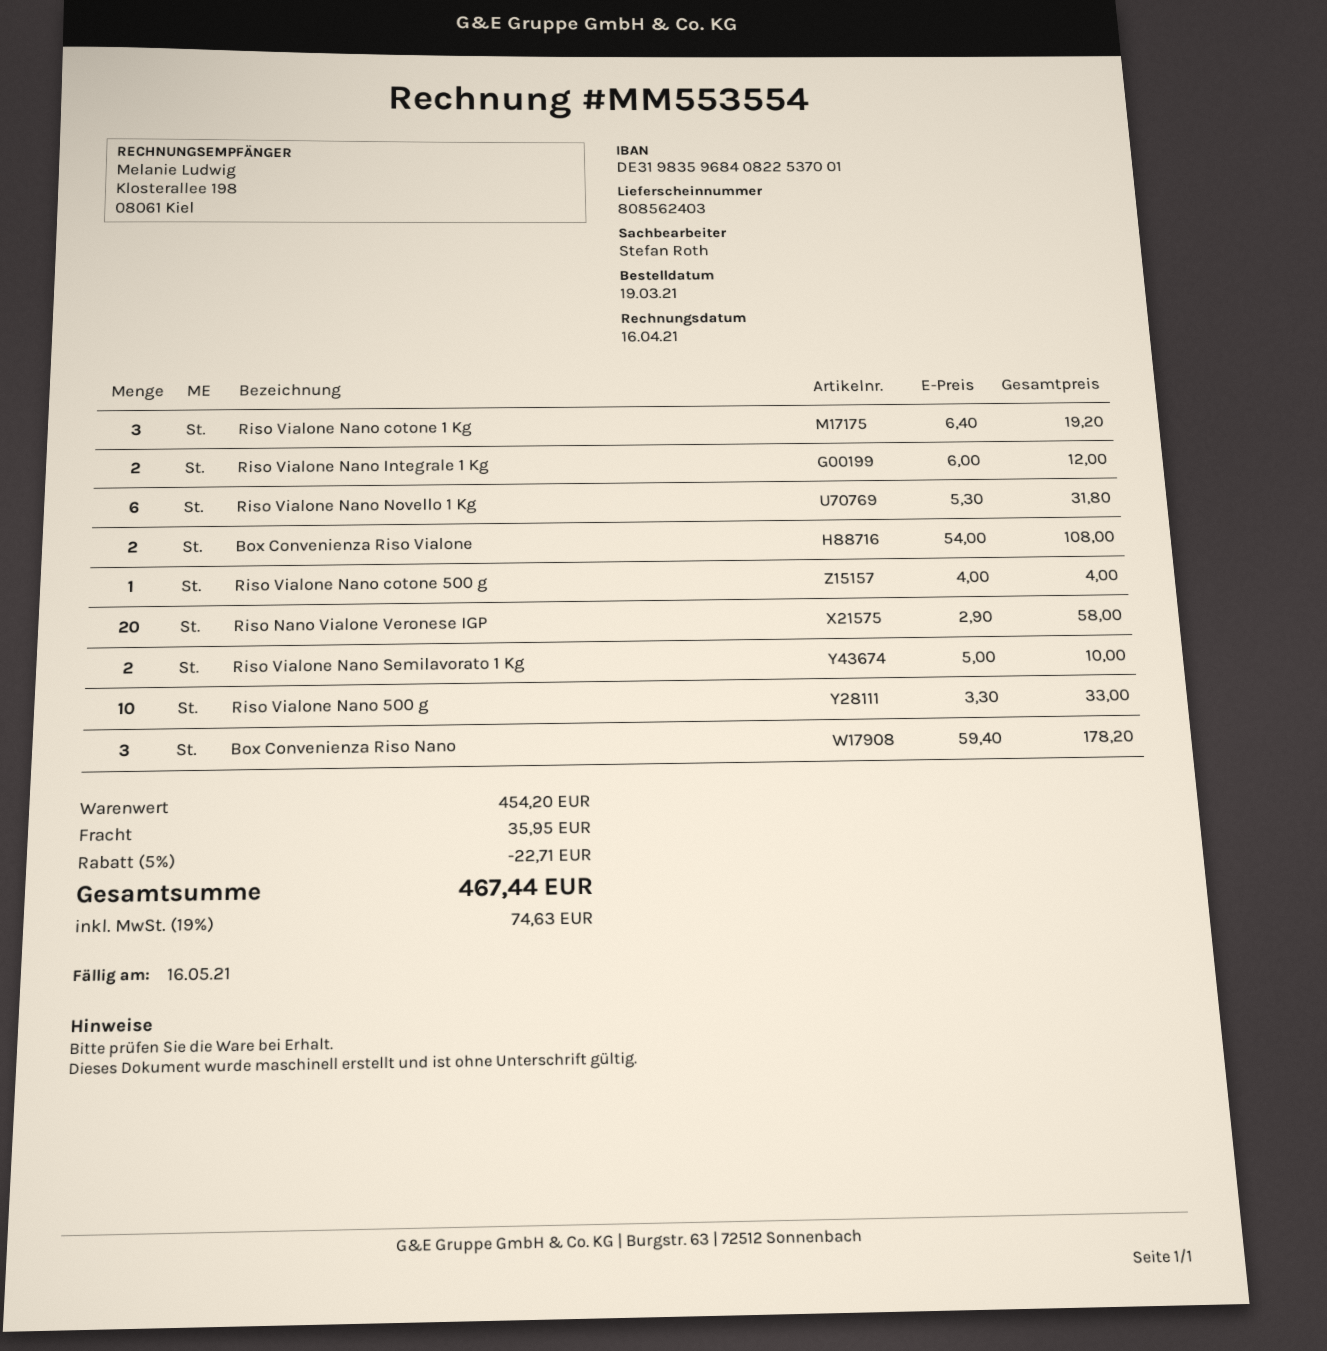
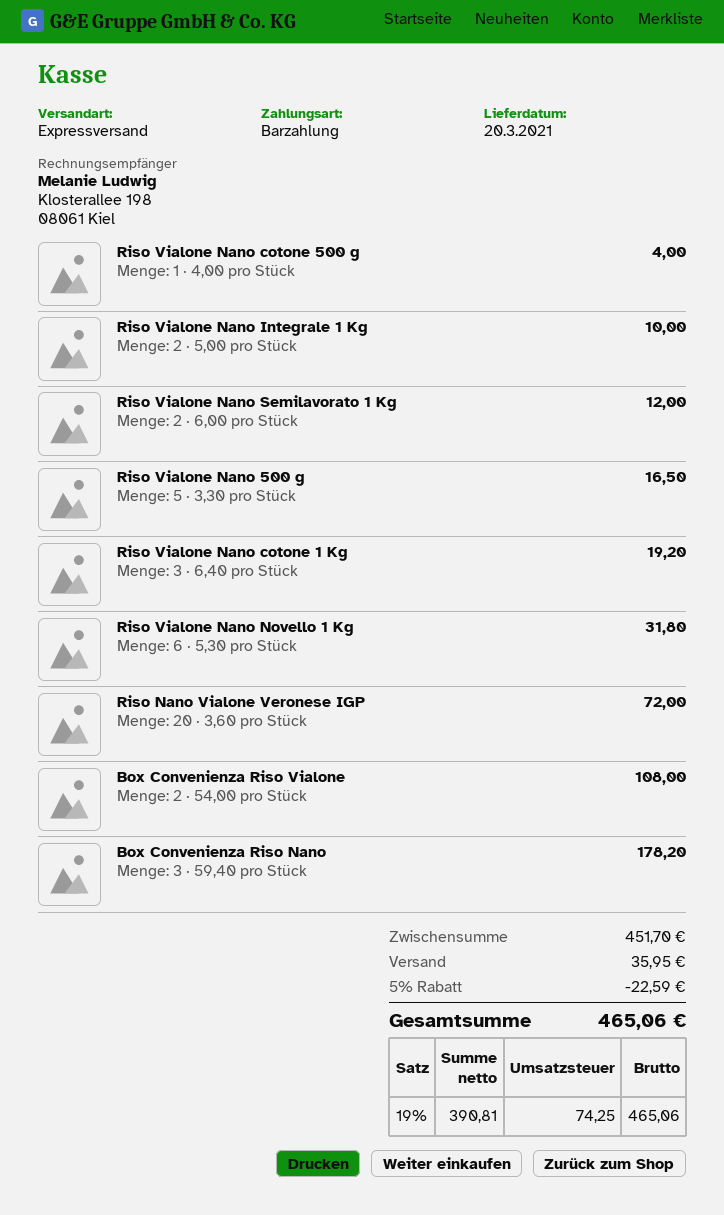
Riso Vialone Nano Integrale 1 Kg: 2 x 6.00 = 12.00 -> 2 x 5.00 = 10.00
Riso Nano Vialone Veronese IGP: 20 x 2.90 = 58.00 -> 20 x 3.60 = 72.00
Riso Vialone Nano Semilavorato 1 Kg: 2 x 5.00 = 10.00 -> 2 x 6.00 = 12.00
Riso Vialone Nano 500 g: 10 x 3.30 = 33.00 -> 5 x 3.30 = 16.50
subtotal: 454.20 -> 451.70
discount: 5% = 22.71 -> 5% = 22.59
tax: 19% = 74.63 -> 19% = 74.25
total: 467.44 -> 465.06

